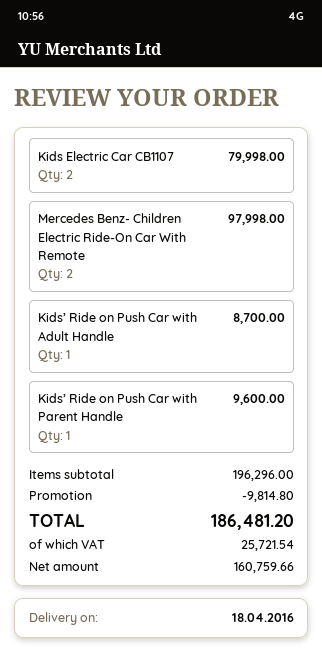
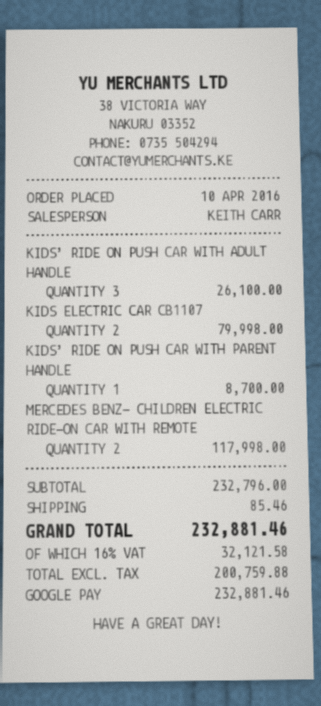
Mercedes Benz- Children Electric Ride-On Car With Remote: 2 for 97998.00 -> 2 for 117998.00
Kids’ Ride on Push Car with Adult Handle: 1 for 8700.00 -> 3 for 26100.00
Kids’ Ride on Push Car with Parent Handle: 1 for 9600.00 -> 1 for 8700.00
subtotal: 196296.00 -> 232796.00
discount: 9814.80 -> none
shipping: none -> 85.46
net: 160759.66 -> 200759.88
tax: 25721.54 -> 32121.58
total: 186481.20 -> 232881.46

